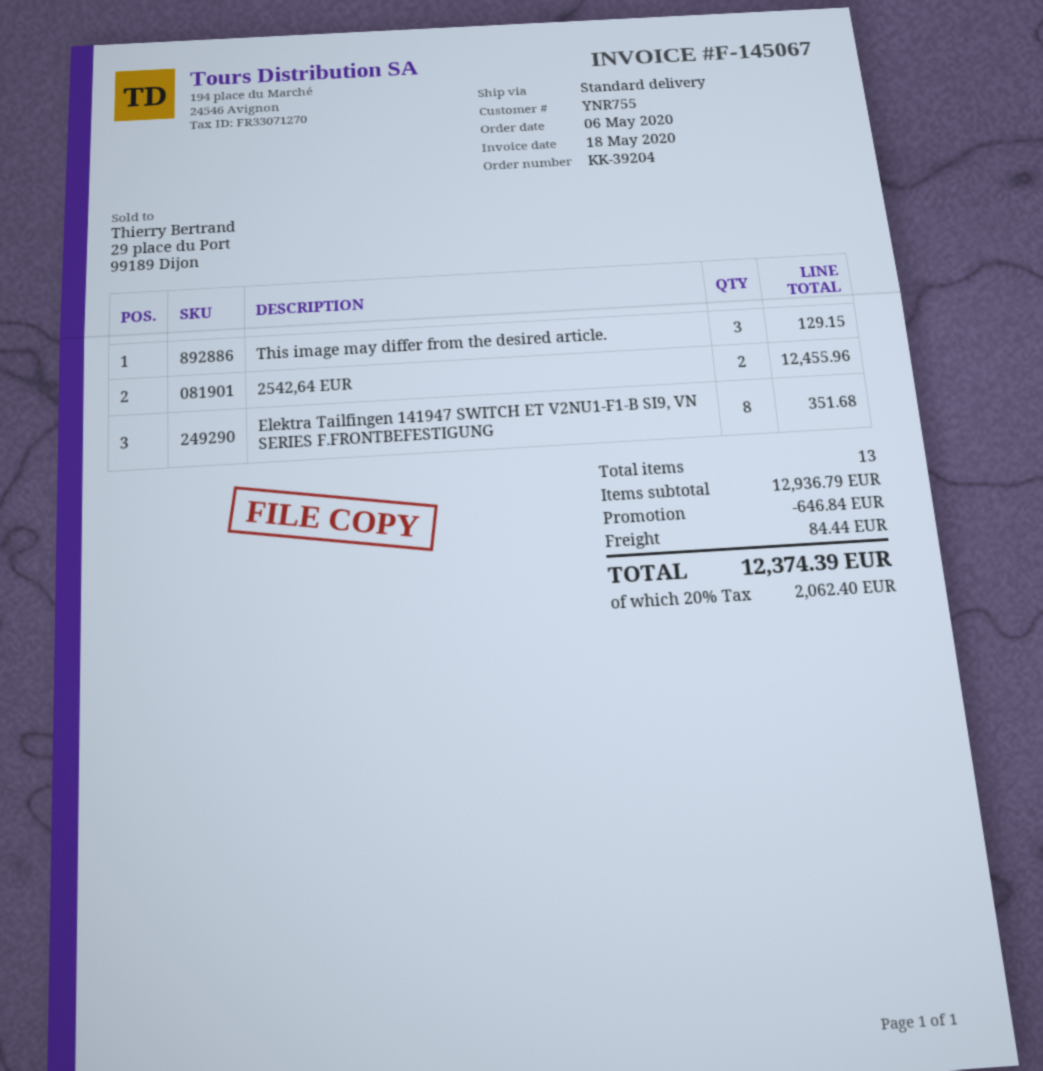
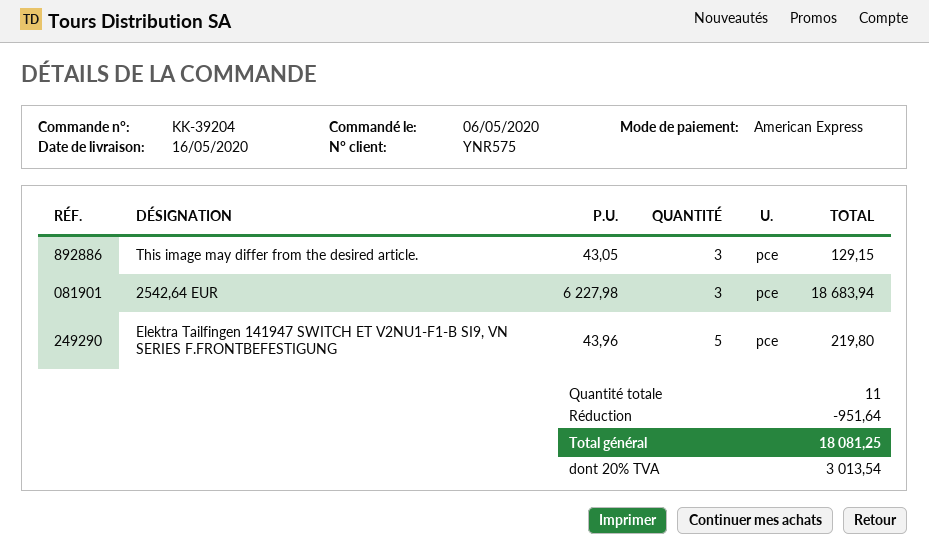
customer number: YNR755 -> YNR575
2542,64 EUR: 2 for 12455.96 -> 3 for 18683.94
Elektra Tailfingen 141947 SWITCH ET V2NU1-F1-B SI9, VN SERIES F.FRONTBEFESTIGUNG: 8 for 351.68 -> 5 for 219.80
total quantity: 13 -> 11
discount: 646.84 -> 951.64
shipping: 84.44 -> none
tax: 20% = 2062.40 -> 20% = 3013.54
total: 12374.39 -> 18081.25

